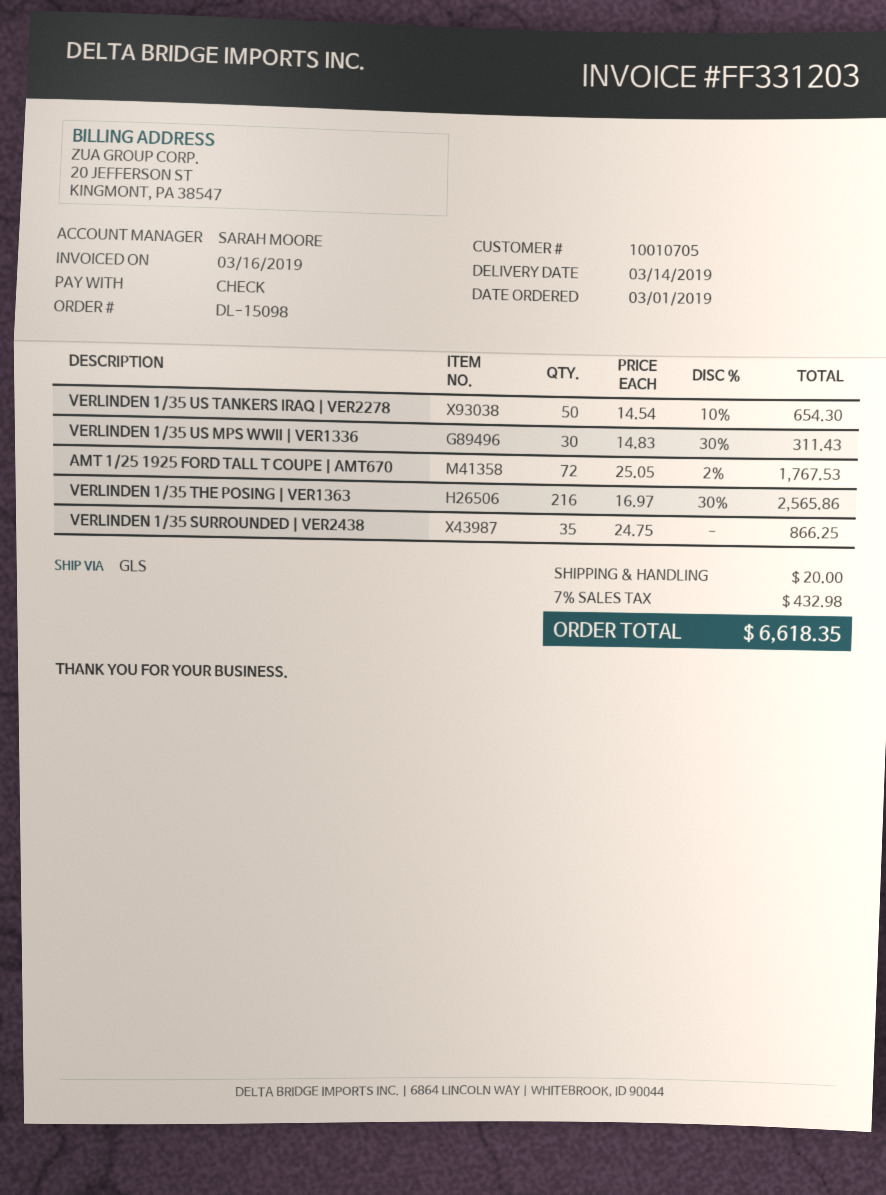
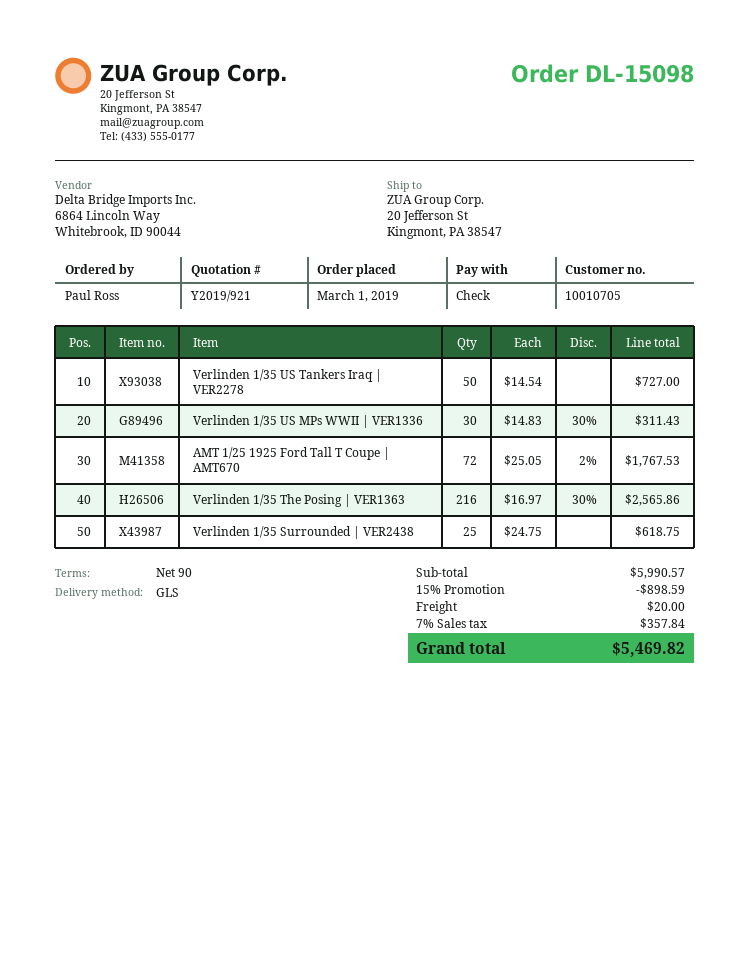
VERLINDEN 1/35 US TANKERS IRAQ | VER2278: 50 x 14.54 - 10% = 654.30 -> 50 x 14.54 = 727.00
VERLINDEN 1/35 SURROUNDED | VER2438: 35 x 24.75 = 866.25 -> 25 x 24.75 = 618.75
discount: none -> 15% = 898.59
tax: 7% = 432.98 -> 7% = 357.84
total: 6618.35 -> 5469.82

